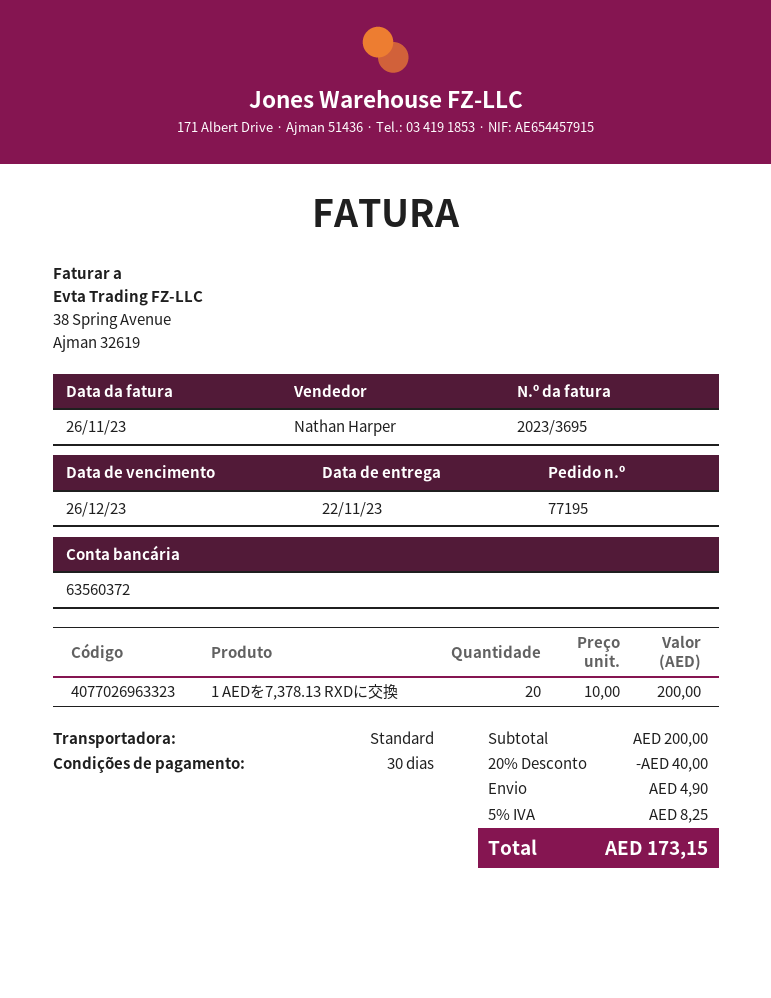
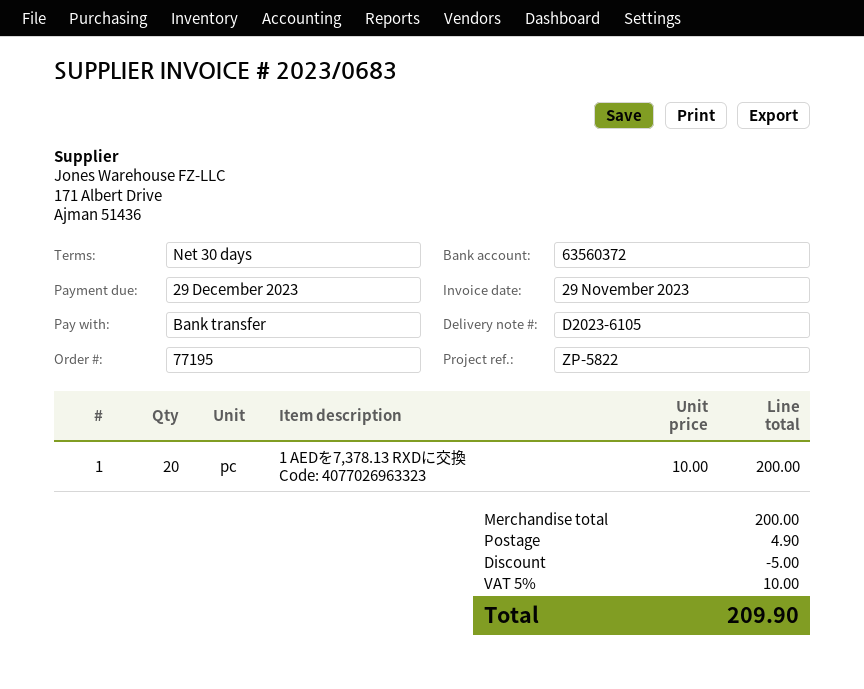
invoice number: 2023/3695 -> 2023/0683
invoice date: 2023-11-26 -> 2023-11-29
due date: 2023-12-26 -> 2023-12-29
discount: 40.00 -> 5.00
tax: 5% = 8.25 -> 5% = 10.00
total: 173.15 -> 209.90

